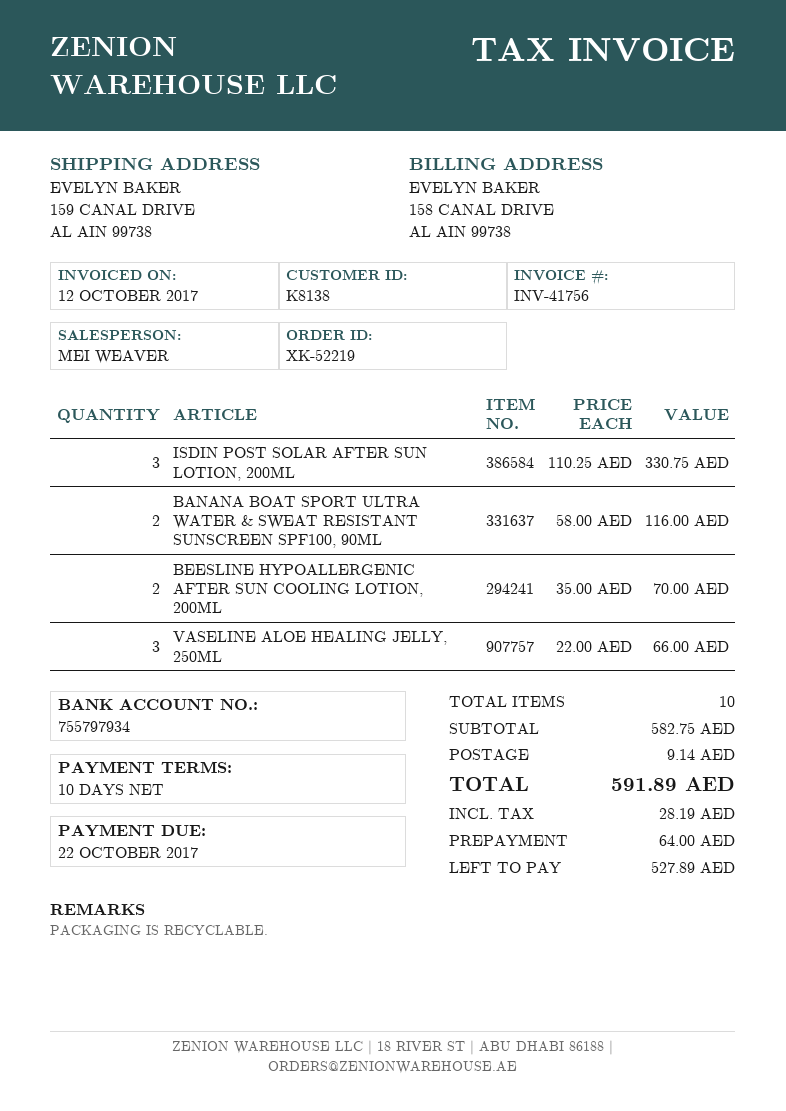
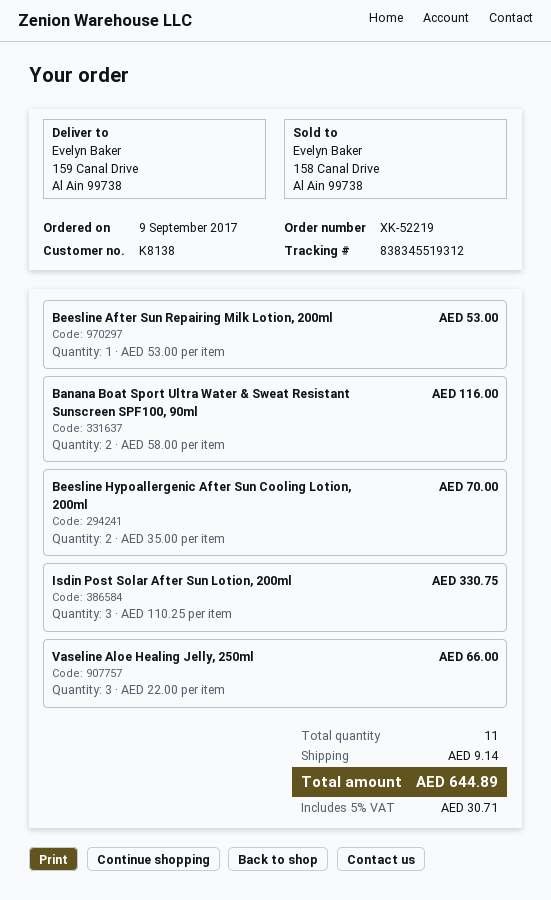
Beesline After Sun Repairing Milk Lotion, 200ml: none -> 1 x 53.00 = 53.00
total quantity: 10 -> 11
tax: 28.19 -> 30.71
total: 591.89 -> 644.89

